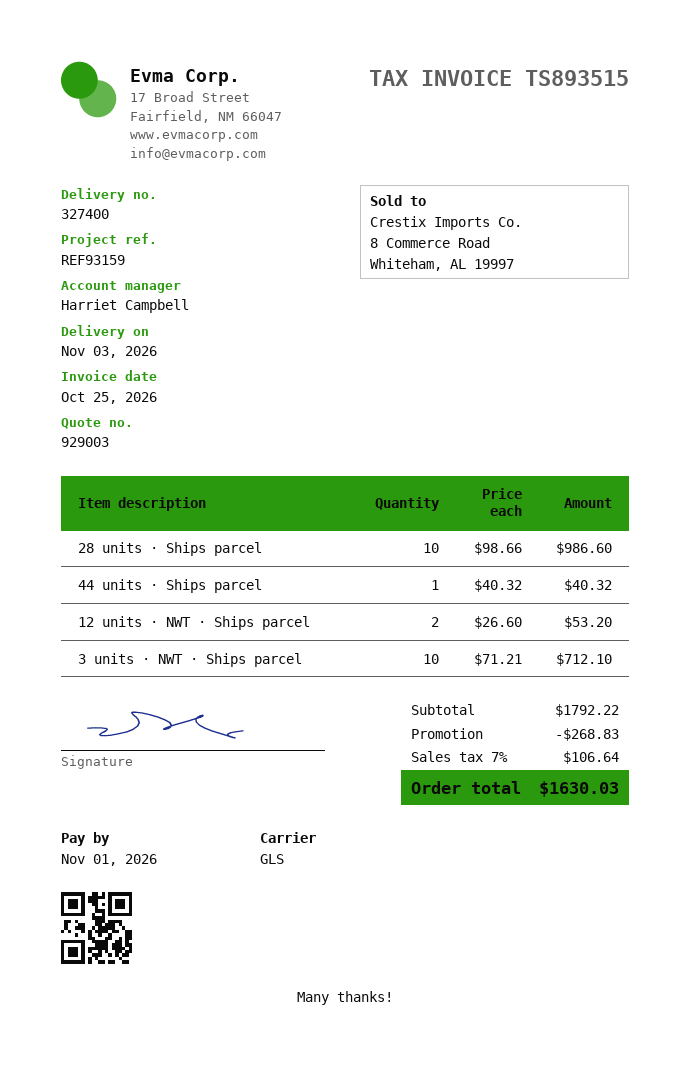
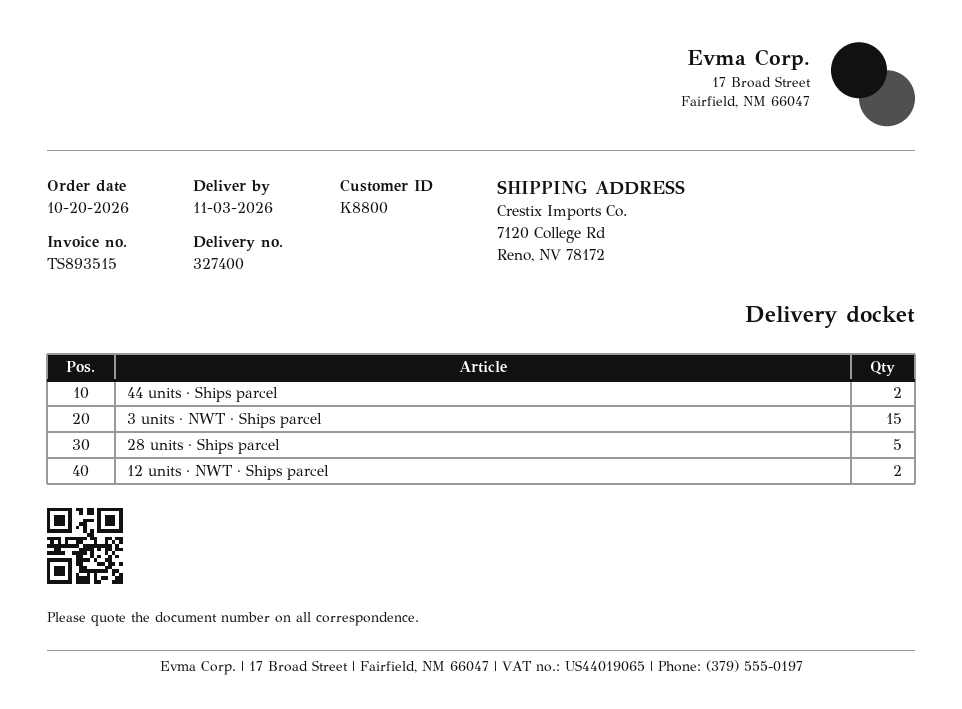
28 units · Ships parcel: 10 -> 5
44 units · Ships parcel: 1 -> 2
3 units · NWT · Ships parcel: 10 -> 15

